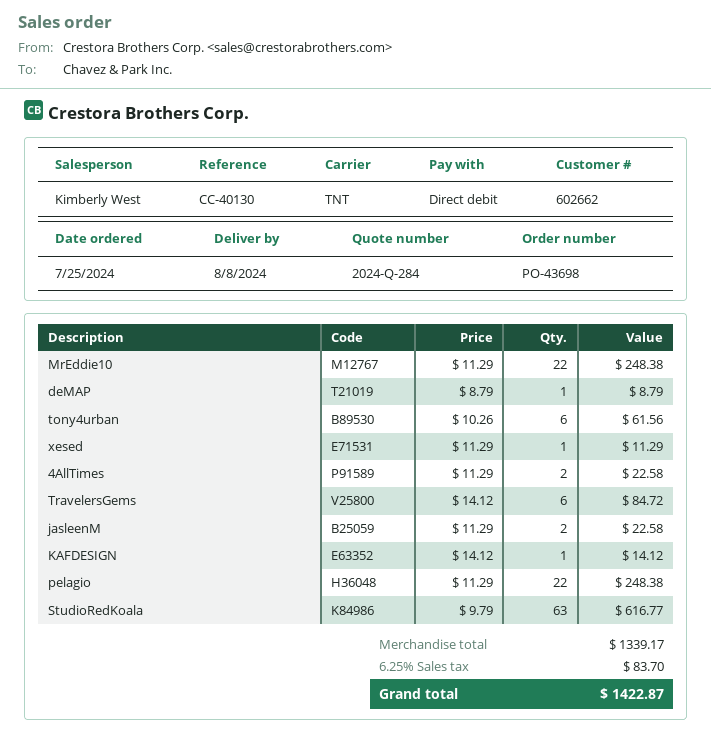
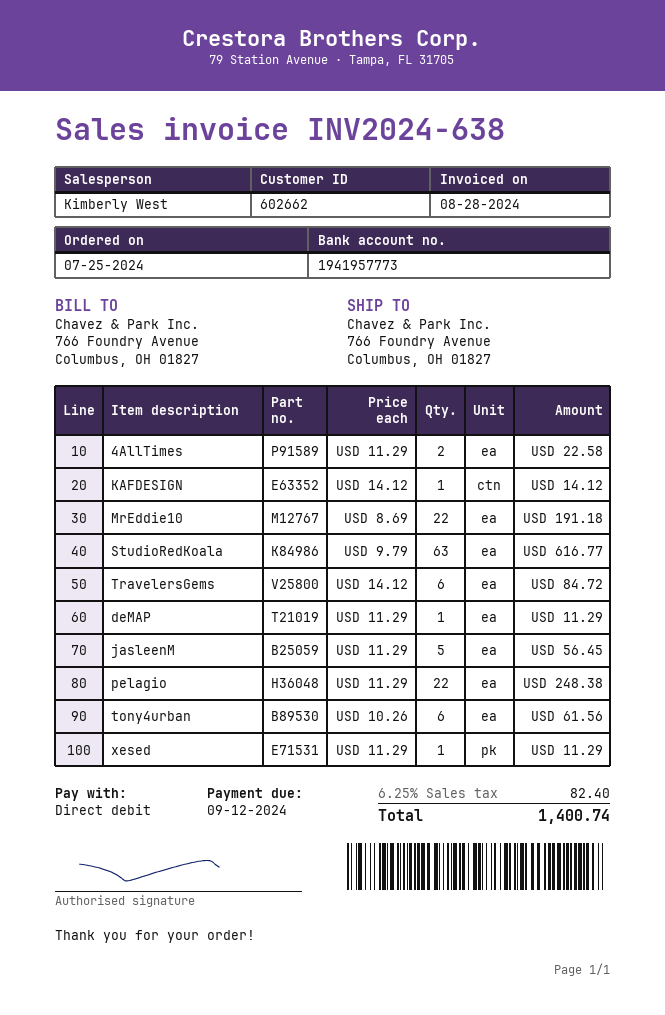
MrEddie10: 22 x 11.29 = 248.38 -> 22 x 8.69 = 191.18
deMAP: 1 x 8.79 = 8.79 -> 1 x 11.29 = 11.29
jasleenM: 2 x 11.29 = 22.58 -> 5 x 11.29 = 56.45
tax: 6.25% = 83.70 -> 6.25% = 82.40
total: 1422.87 -> 1400.74

